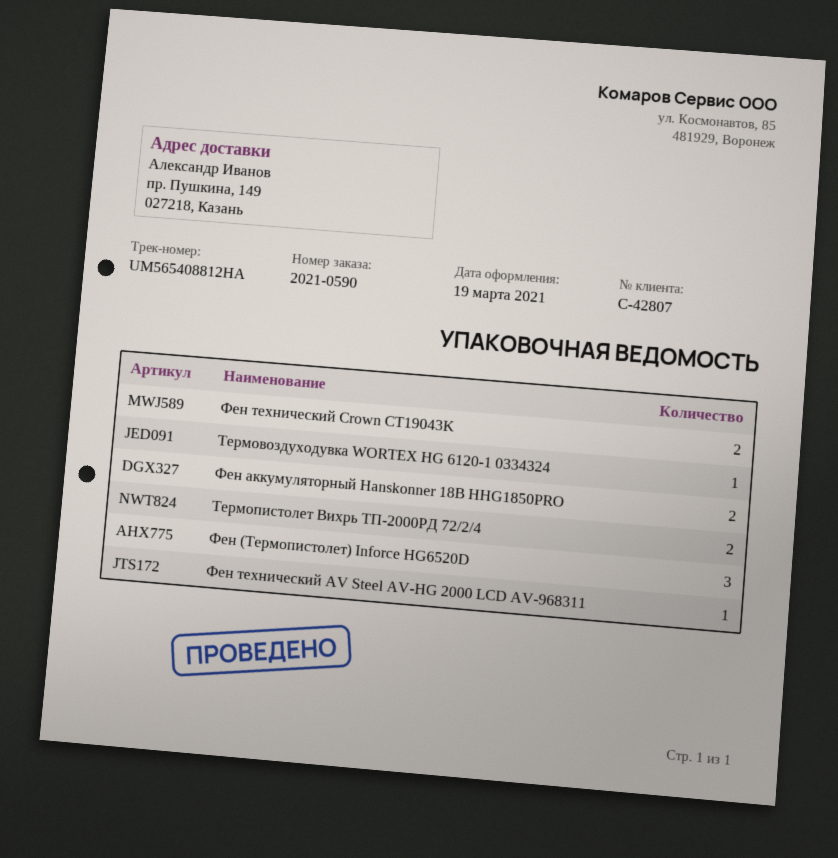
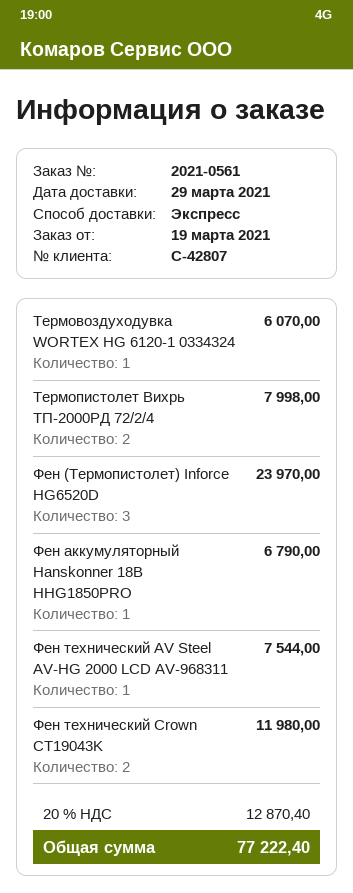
order number: 2021-0590 -> 2021-0561
Фен аккумуляторный Hanskonner 18В HHG1850PRO: 2 -> 1

